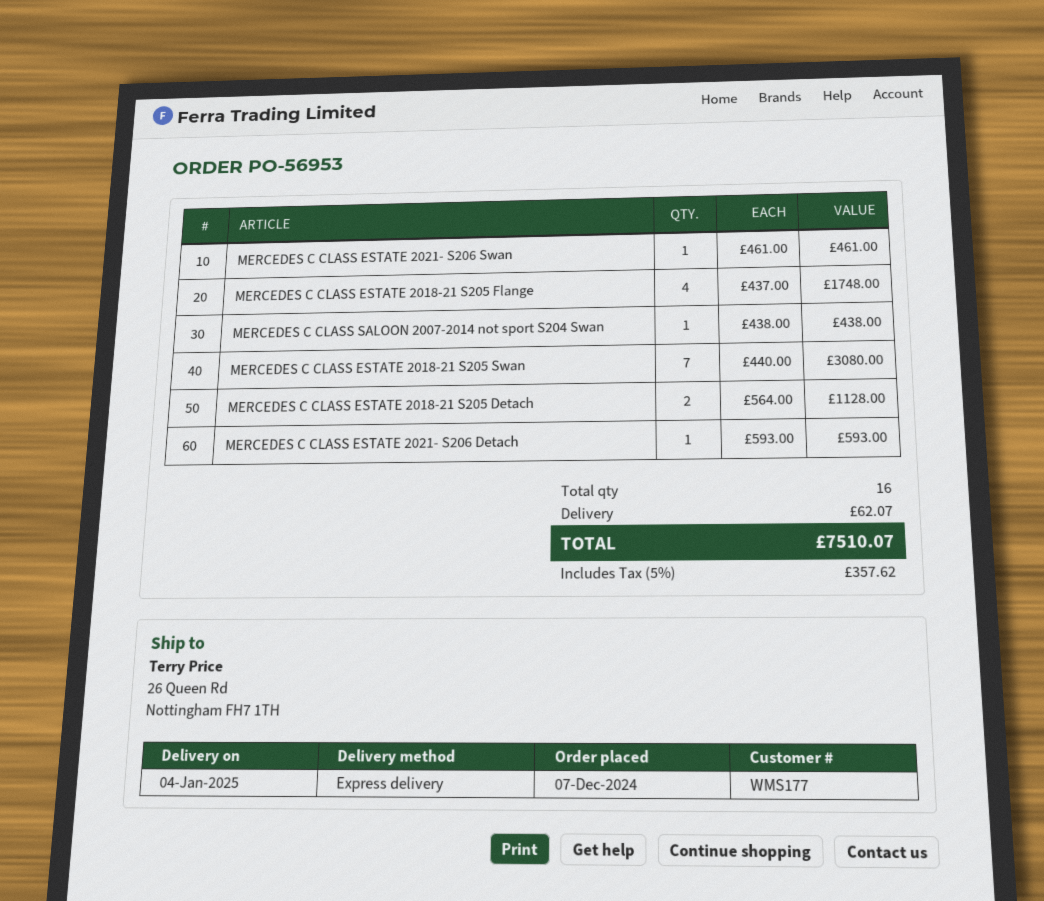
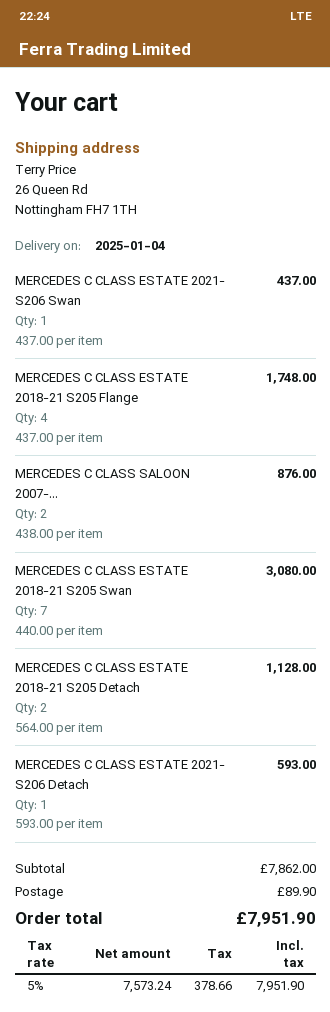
MERCEDES C CLASS ESTATE 2021- S206 Swan: 1 x 461.00 = 461.00 -> 1 x 437.00 = 437.00
MERCEDES C CLASS SALOON 2007-2014 not sport S204 Swan: 1 x 438.00 = 438.00 -> 2 x 438.00 = 876.00
shipping: 62.07 -> 89.90
tax: 5% = 357.62 -> 5% = 378.66
total: 7510.07 -> 7951.90

